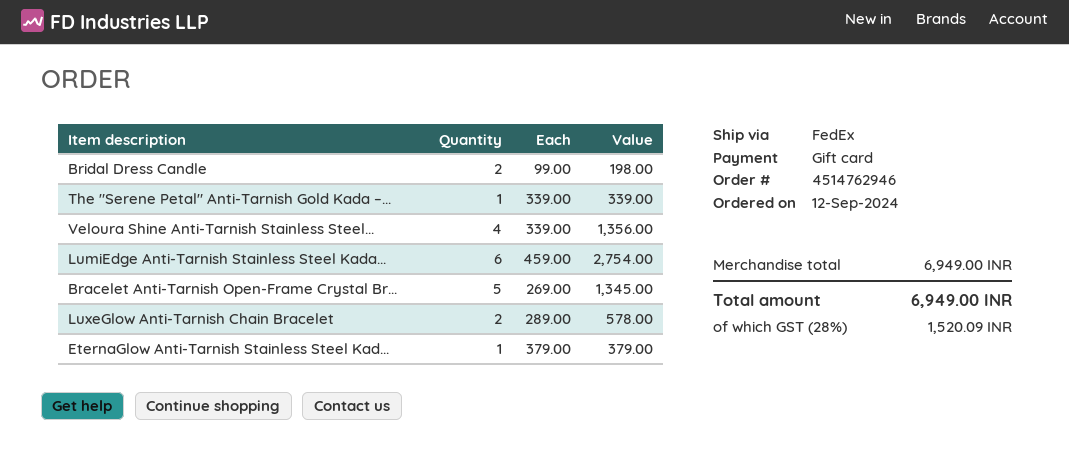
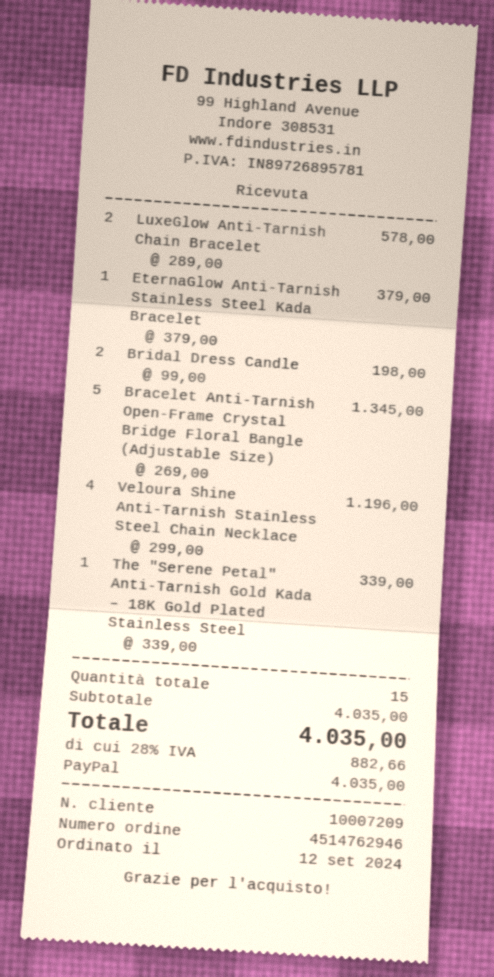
payment method: gift card -> PayPal
Veloura Shine Anti-Tarnish Stainless Steel...: 4 x 339.00 = 1356.00 -> 4 x 299.00 = 1196.00
LumiEdge Anti-Tarnish Stainless Steel Kada...: 6 x 459.00 = 2754.00 -> none
subtotal: 6949.00 -> 4035.00
tax: 28% = 1520.09 -> 28% = 882.66
total: 6949.00 -> 4035.00

